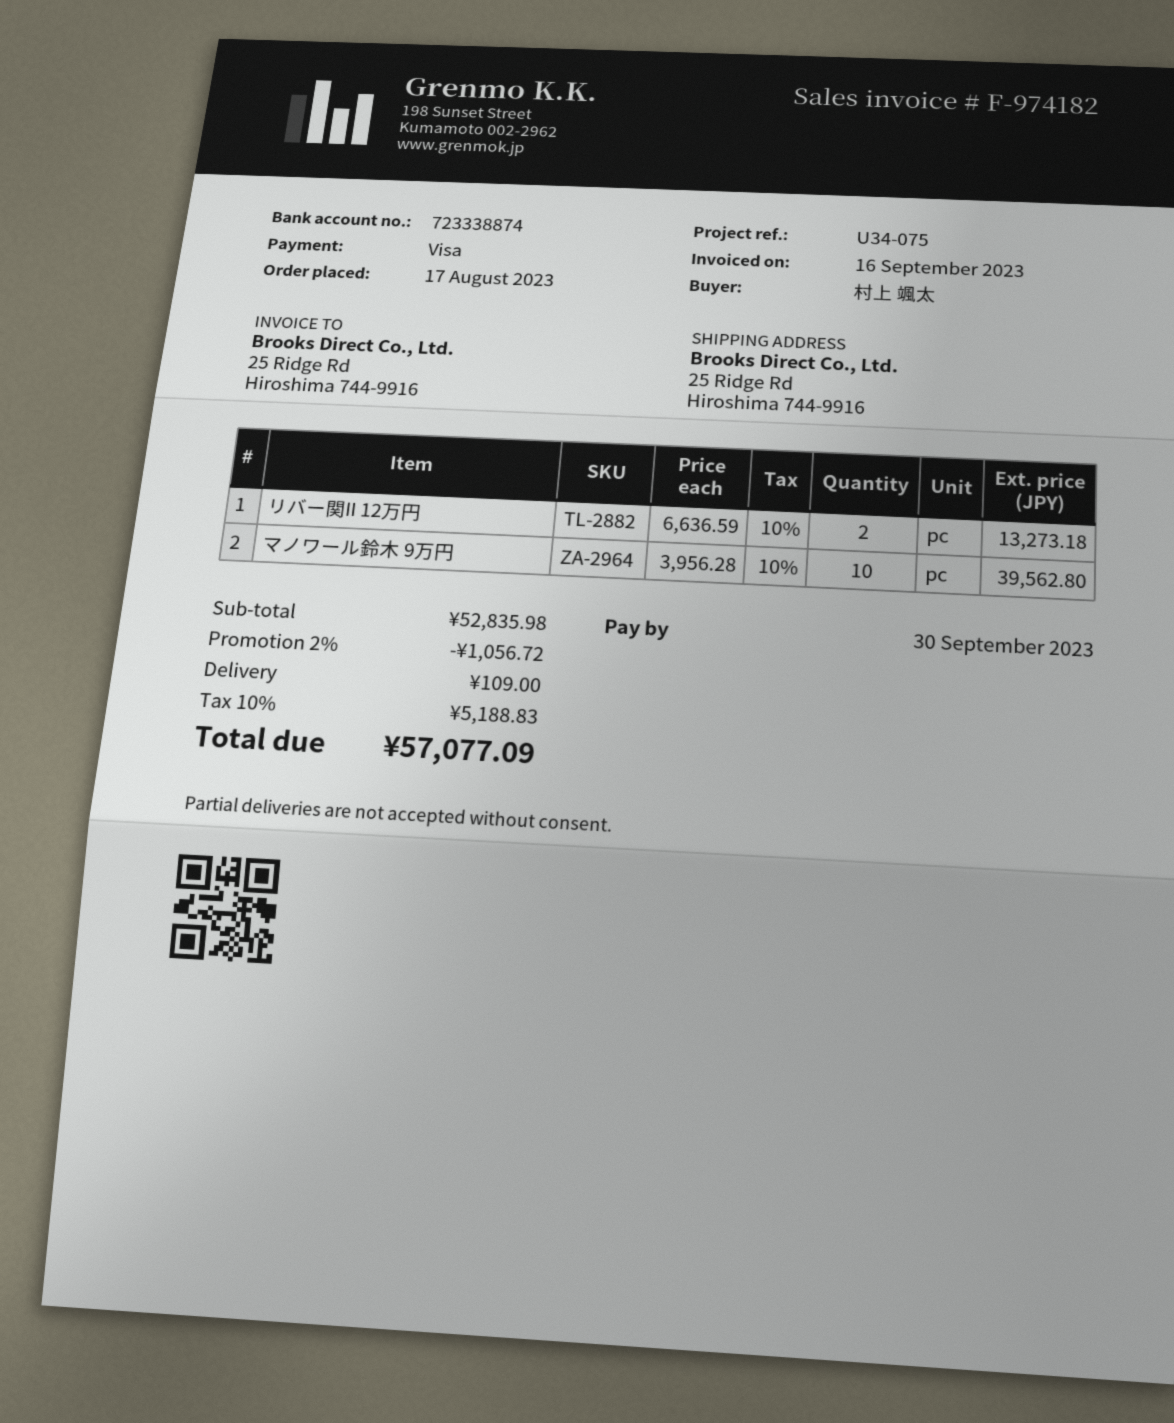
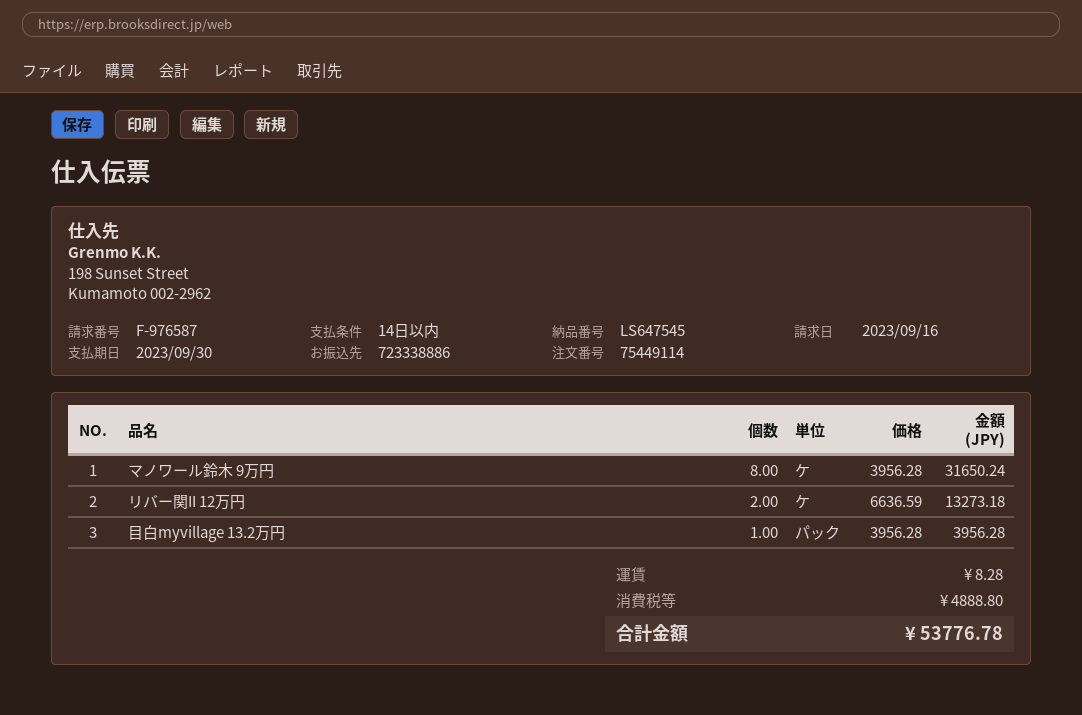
invoice number: F-974182 -> F-976587
bank account: 723338874 -> 723338886
マノワール鈴木 9万円: 10 x 3956.28 = 39562.80 -> 8 x 3956.28 = 31650.24
目白myvillage 13.2万円: none -> 1 x 3956.28 = 3956.28
discount: 2% = 1056.72 -> none
shipping: 109.00 -> 8.28
tax: 5188.83 -> 4888.80
total: 57077.09 -> 53776.78

